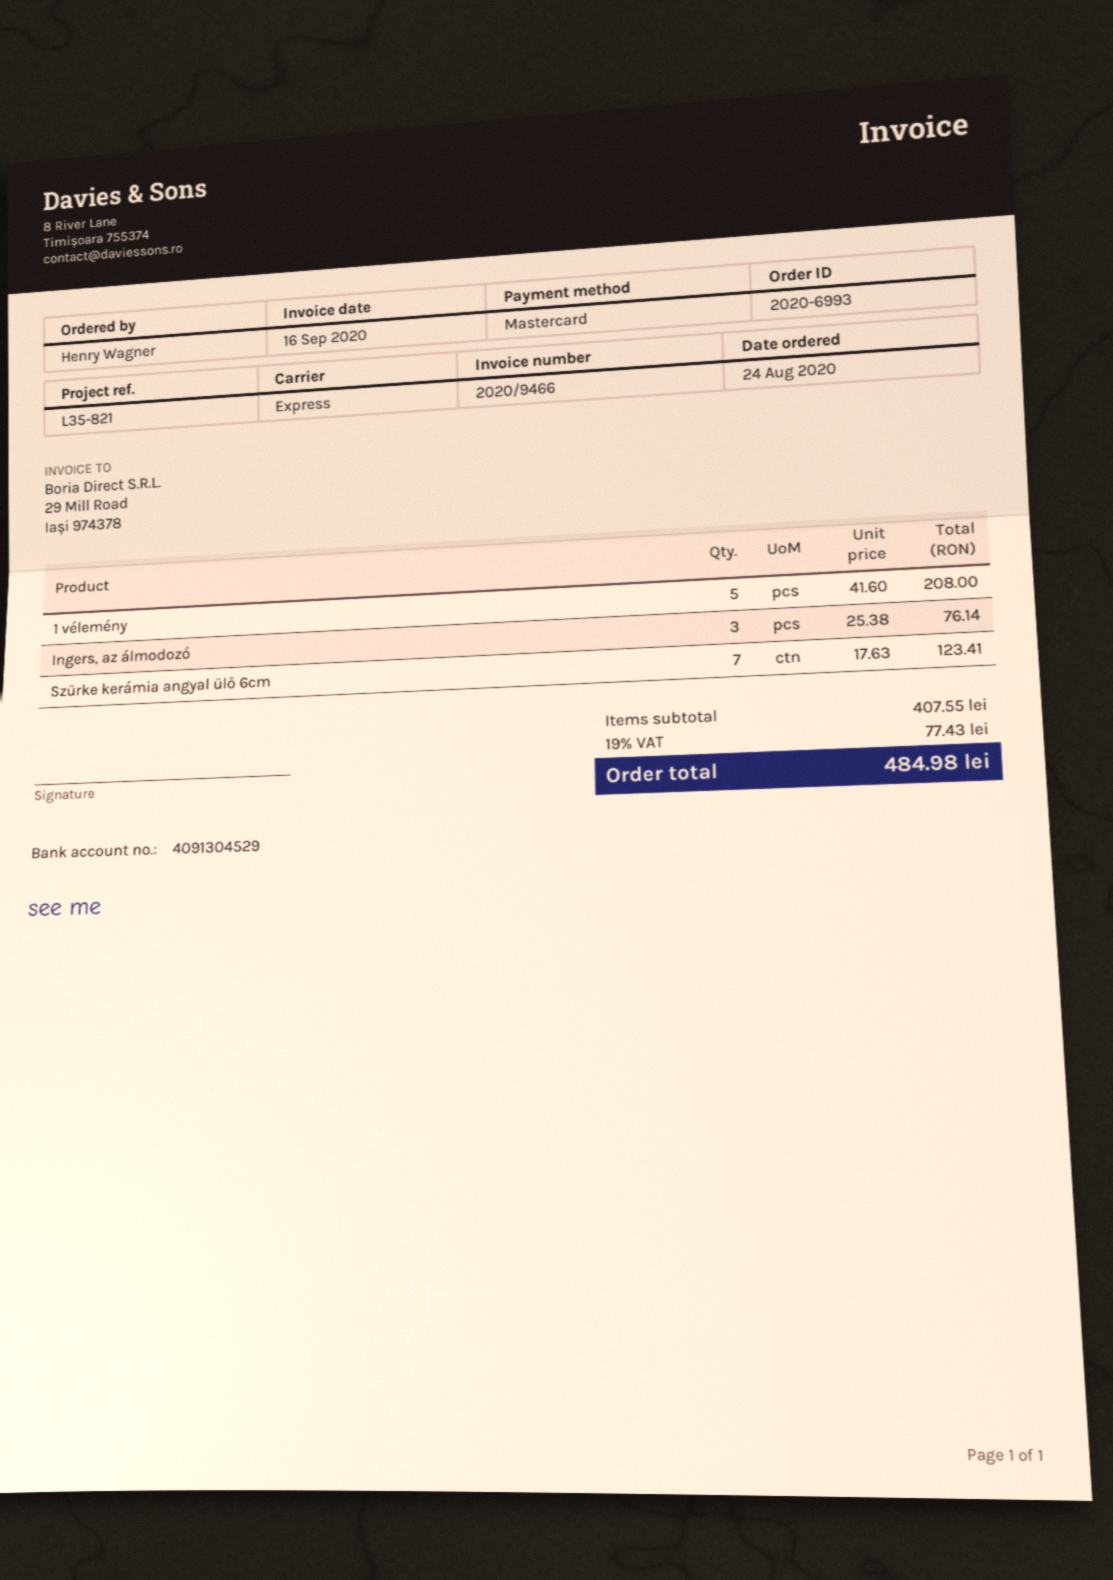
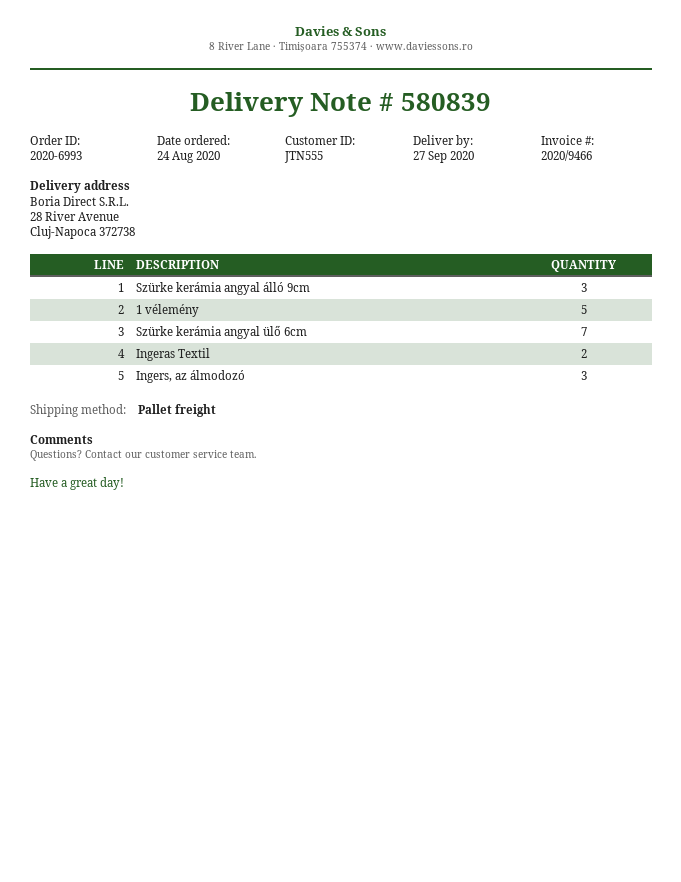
shipping method: express -> pallet freight
Szürke kerámia angyal álló 9cm: none -> 3
Ingeras Textil: none -> 2

